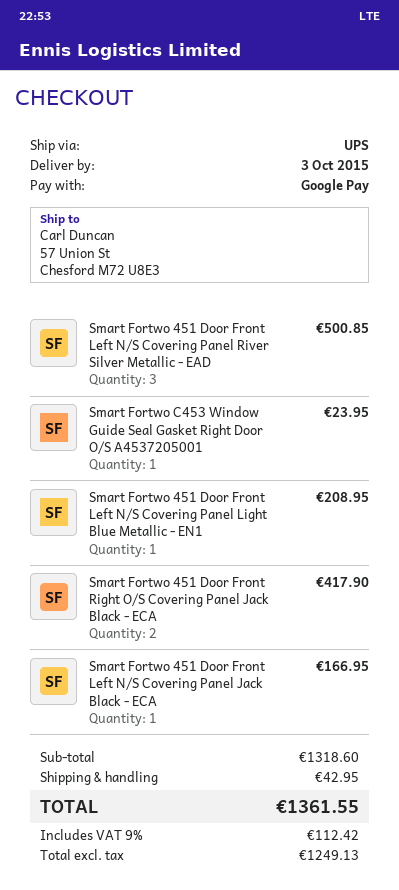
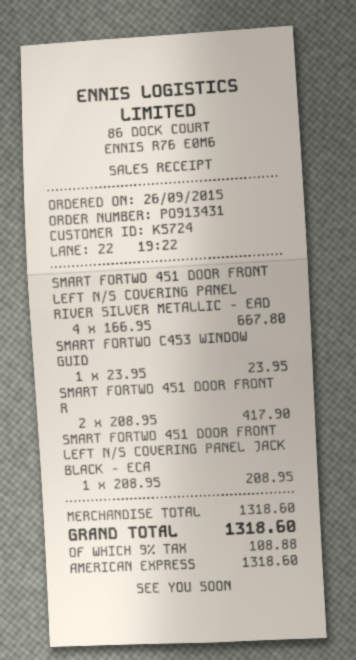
payment method: Google Pay -> American Express
Smart Fortwo 451 Door Front Left N/S Covering Panel River Silver Metallic - EAD: 3 for 500.85 -> 4 for 667.80
Smart Fortwo 451 Door Front Left N/S Covering Panel Light Blue Metallic - EN1: 1 for 208.95 -> none
Smart Fortwo 451 Door Front Left N/S Covering Panel Jack Black - ECA: 1 for 166.95 -> 1 for 208.95
shipping: 42.95 -> none
tax: 9% = 112.42 -> 9% = 108.88
total: 1361.55 -> 1318.60

